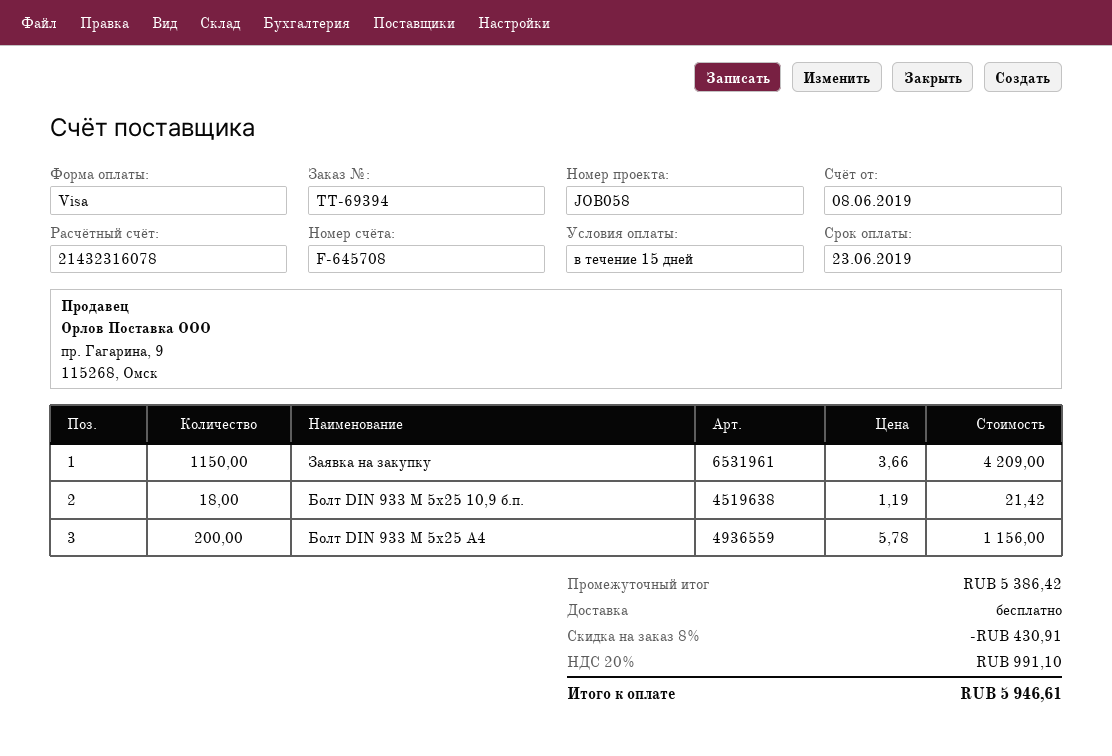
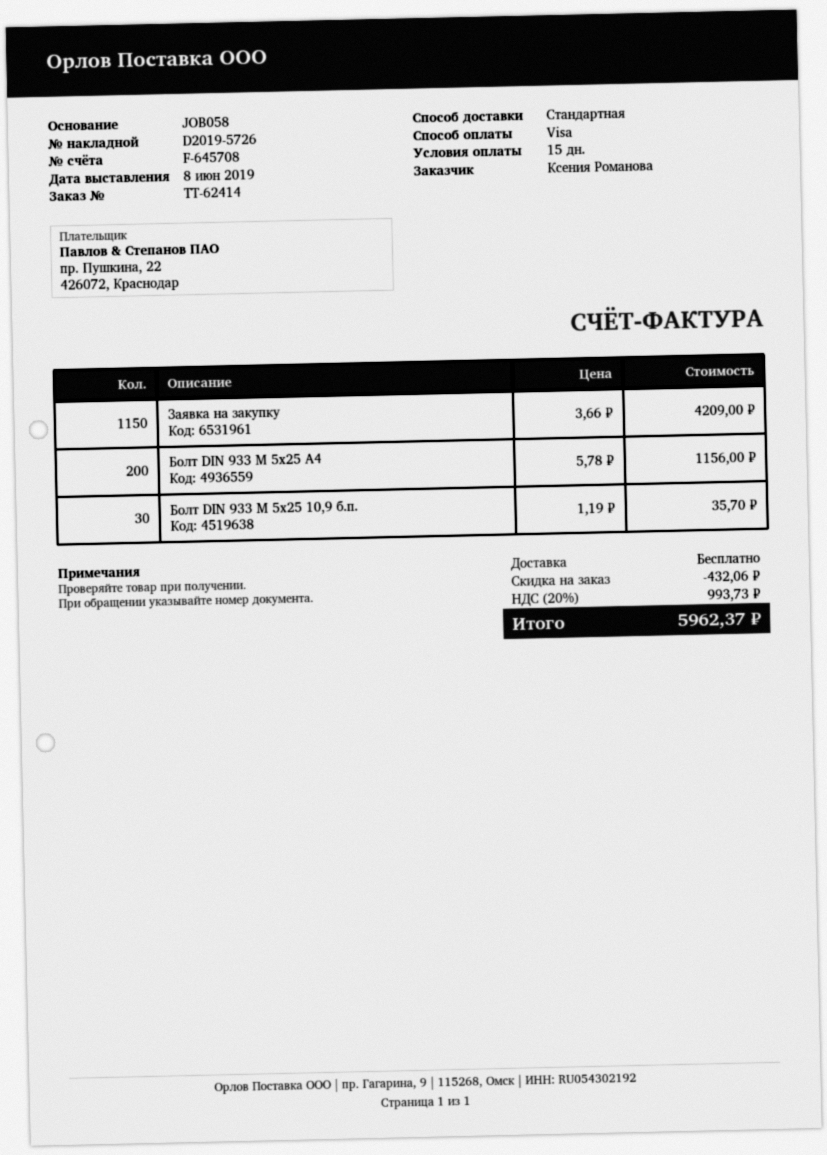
order number: TT-69394 -> TT-62414
Болт DIN 933 М 5х25 10,9 б.п.: 18 x 1.19 = 21.42 -> 30 x 1.19 = 35.70
discount: 430.91 -> 432.06
tax: 20% = 991.10 -> 20% = 993.73
total: 5946.61 -> 5962.37

